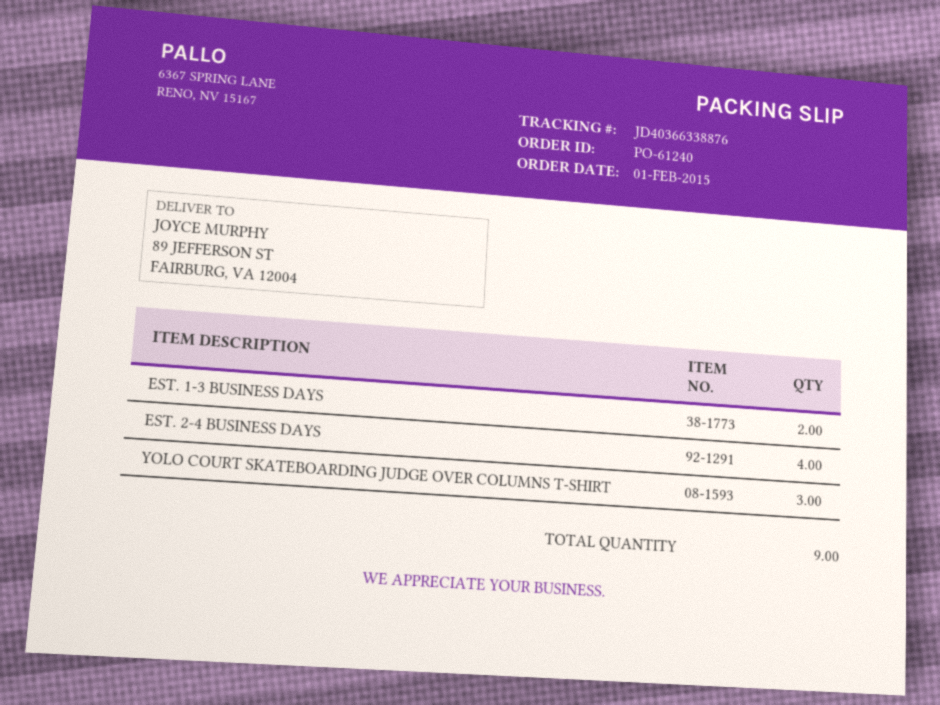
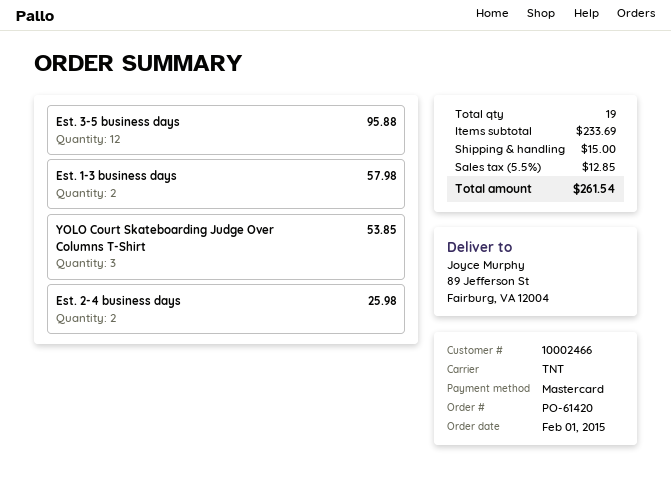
order number: PO-61240 -> PO-61420
EST. 2-4 BUSINESS DAYS: 4 -> 2
Est. 3-5 business days: none -> 12
total quantity: 9 -> 19

